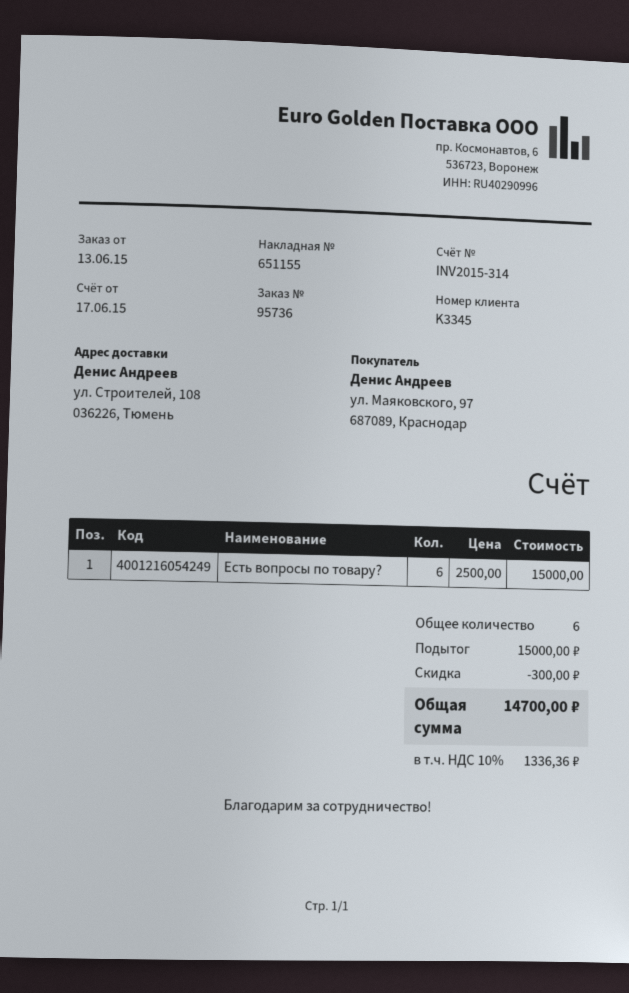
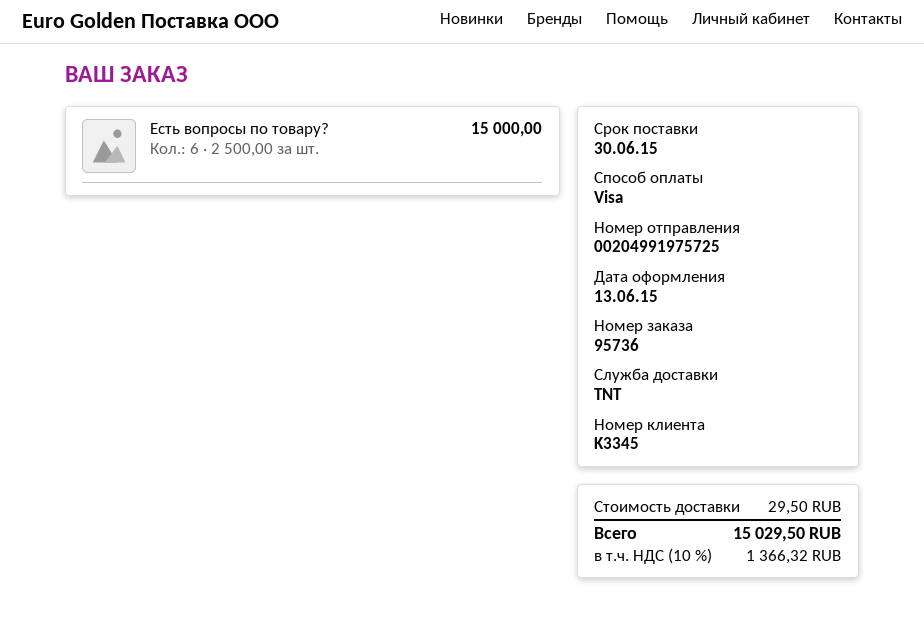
discount: 300.00 -> none
shipping: none -> 29.50
tax: 10% = 1336.36 -> 10% = 1366.32
total: 14700.00 -> 15029.50

